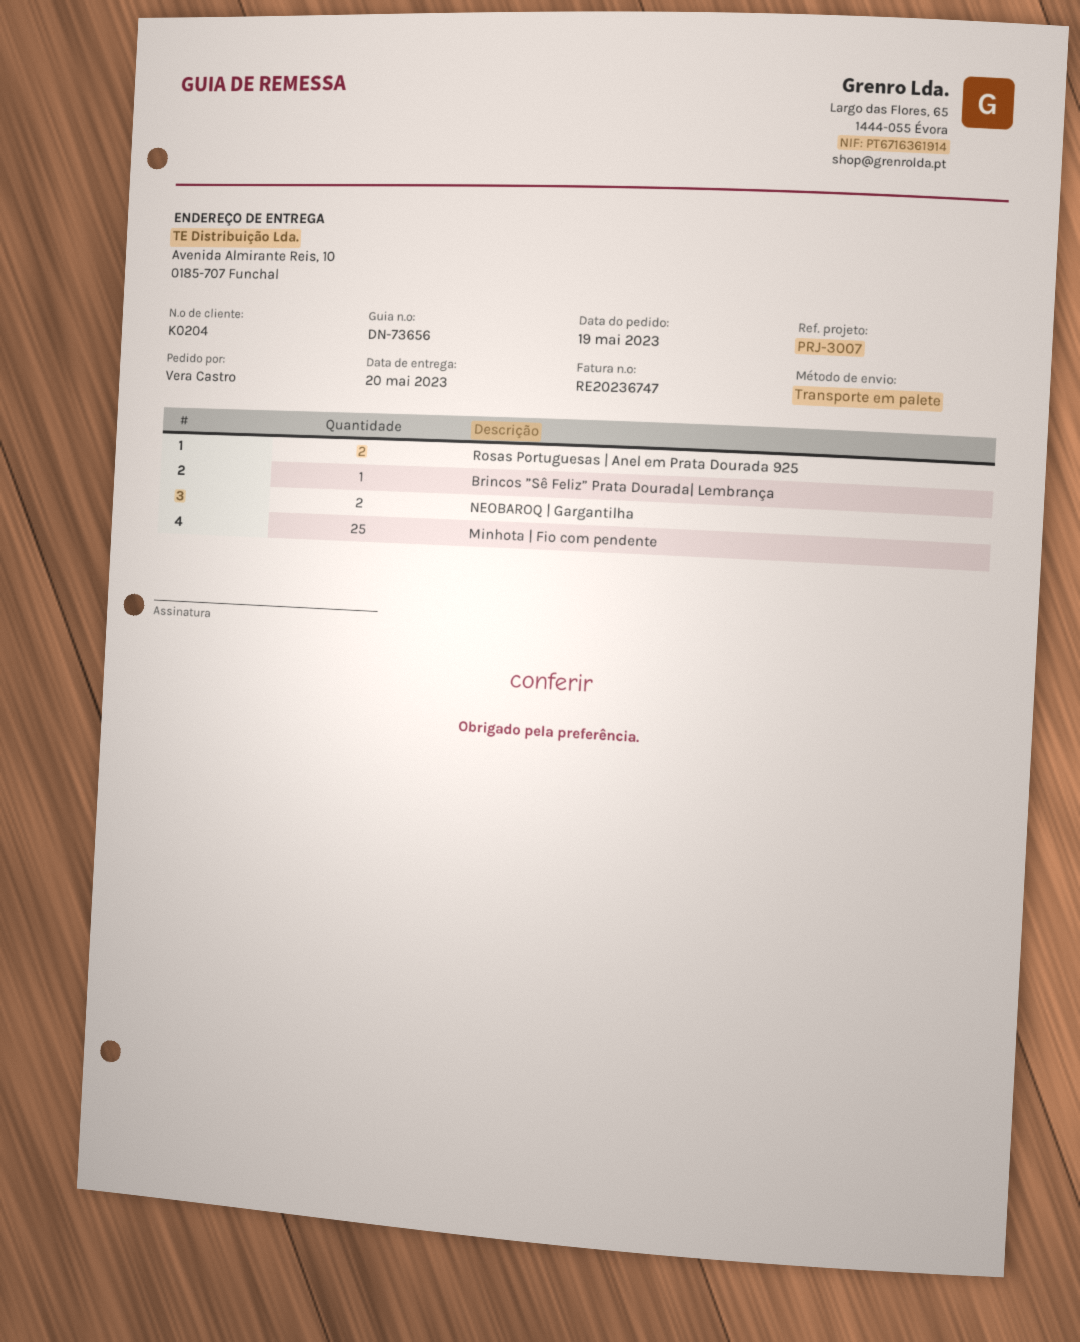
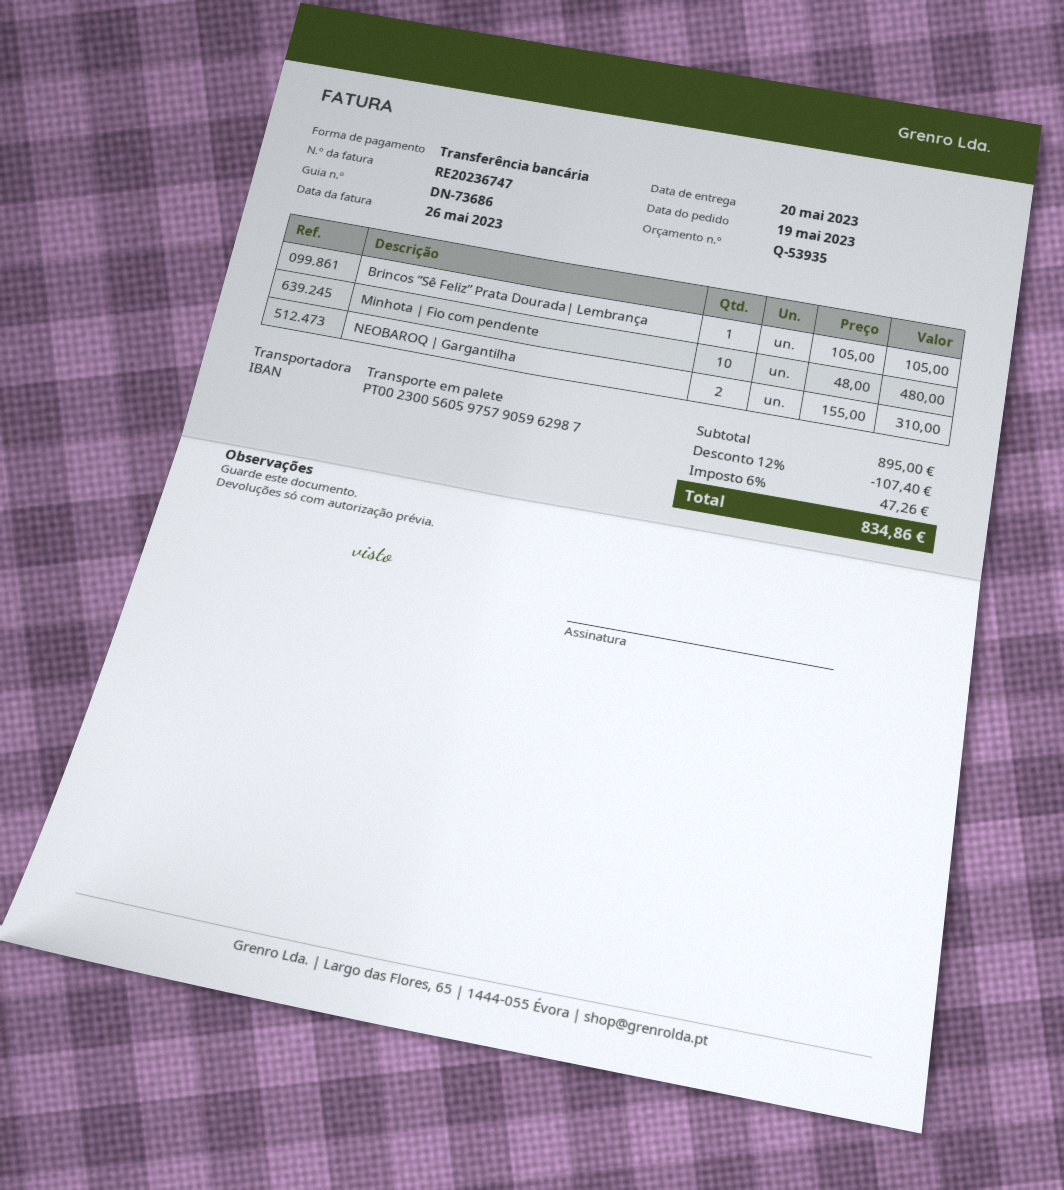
delivery note number: DN-73656 -> DN-73686
Rosas Portuguesas | Anel em Prata Dourada 925: 2 -> none
Minhota | Fio com pendente: 25 -> 10

